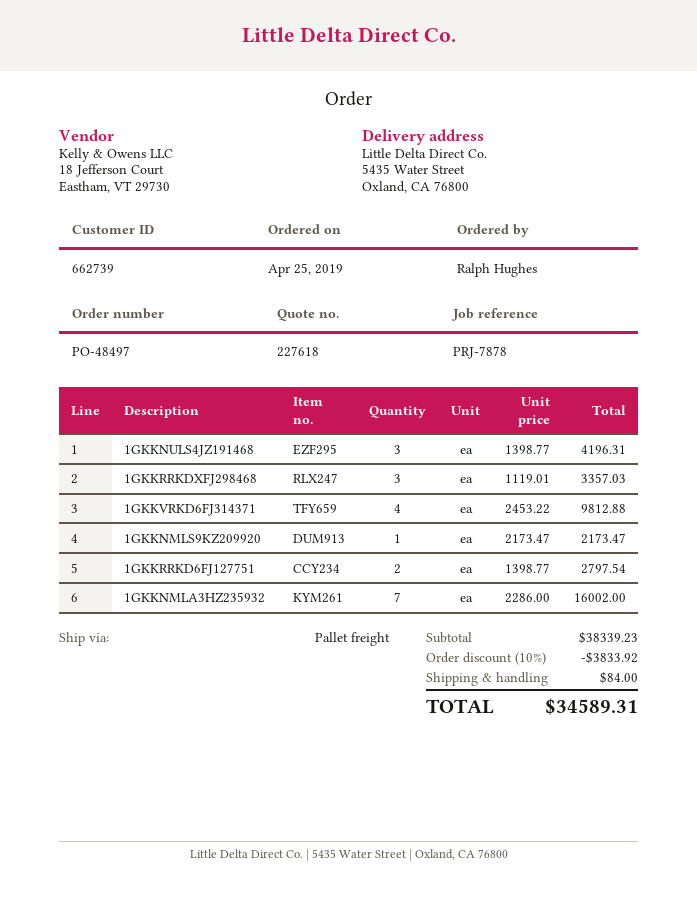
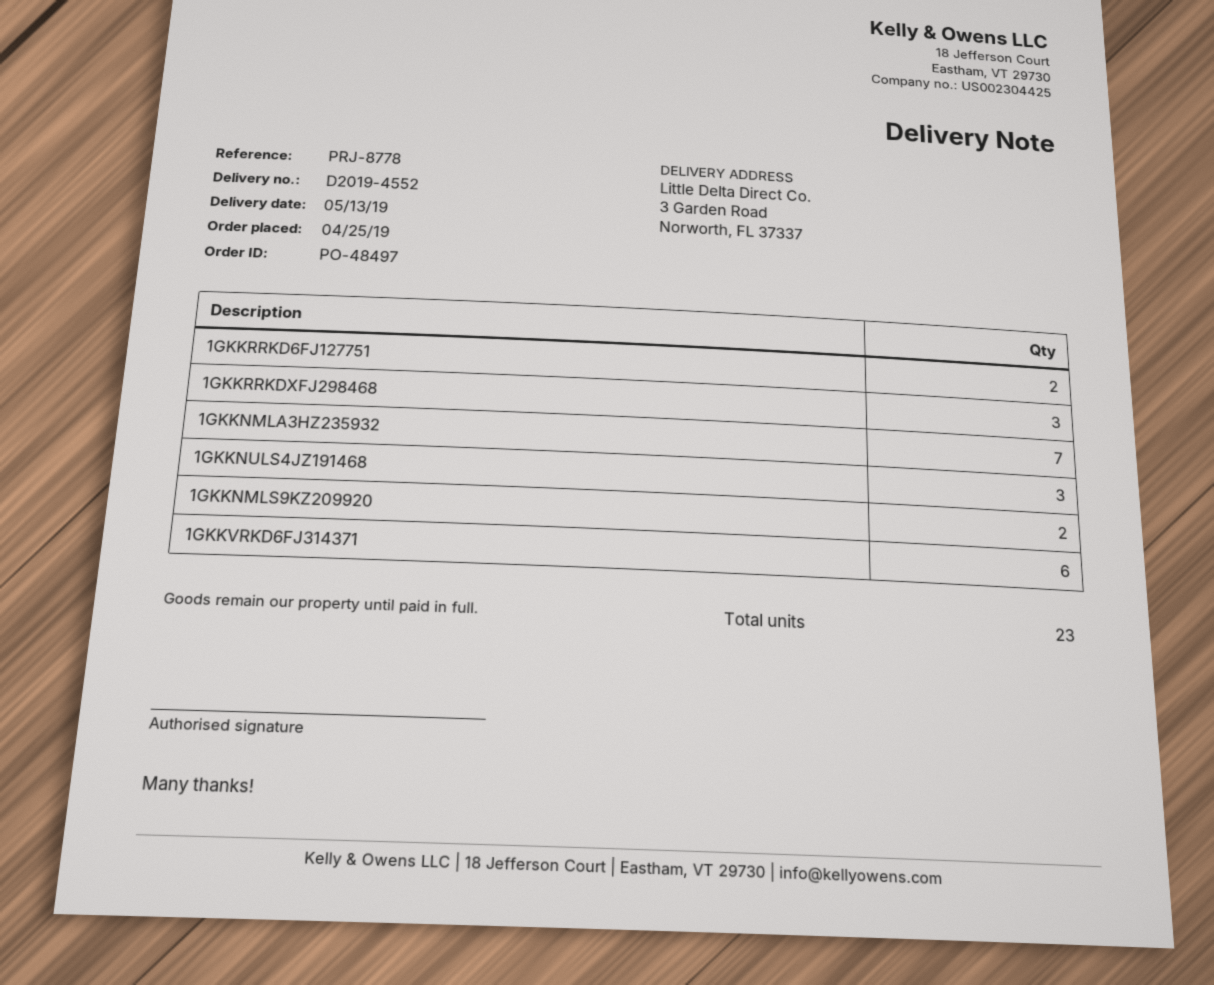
reference: PRJ-7878 -> PRJ-8778
ship to: 5435 Water Street, Oxland, CA 76800 -> 3 Garden Road, Norworth, FL 37337
1GKKVRKD6FJ314371: 4 -> 6
1GKKNMLS9KZ209920: 1 -> 2

